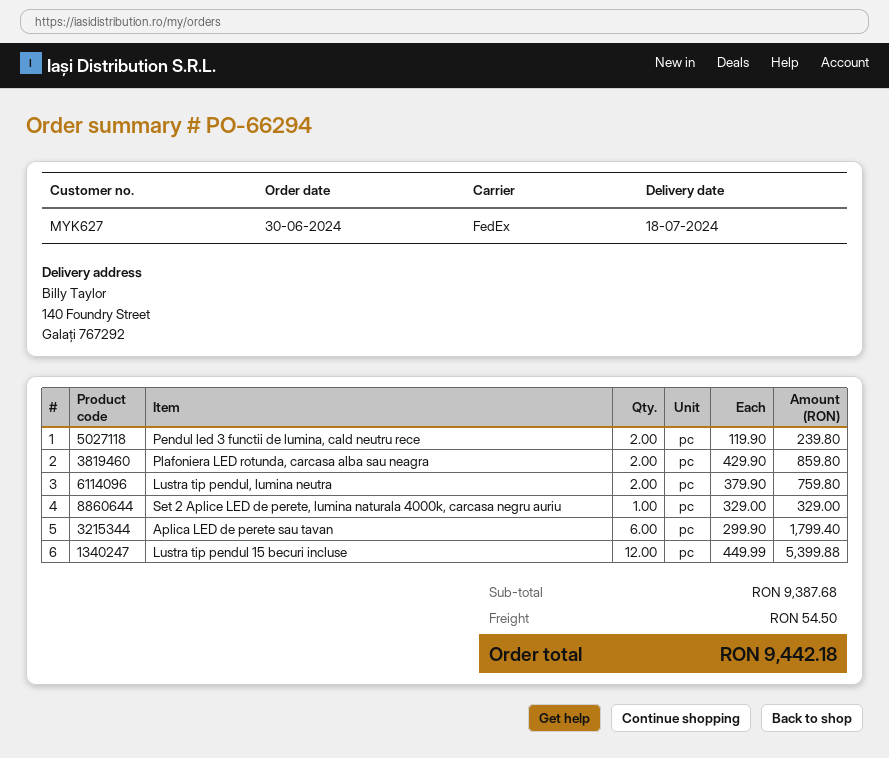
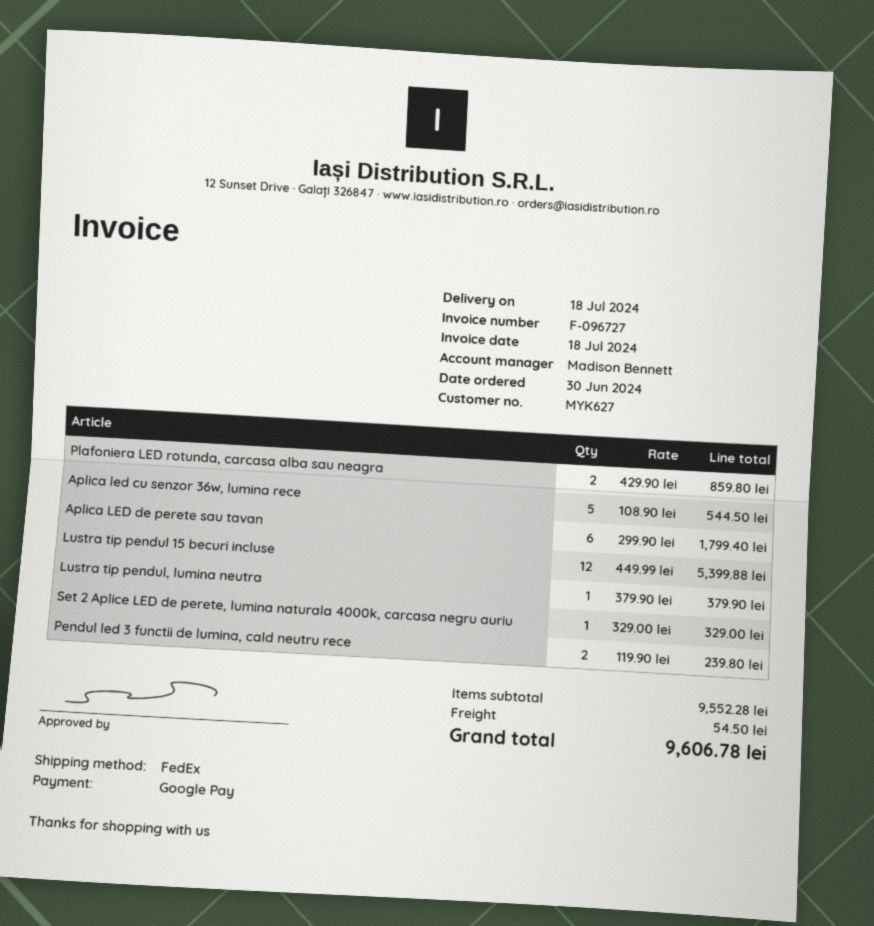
Lustra tip pendul, lumina neutra: 2 x 379.90 = 759.80 -> 1 x 379.90 = 379.90
Aplica led cu senzor 36w, lumina rece: none -> 5 x 108.90 = 544.50
subtotal: 9387.68 -> 9552.28
total: 9442.18 -> 9606.78

